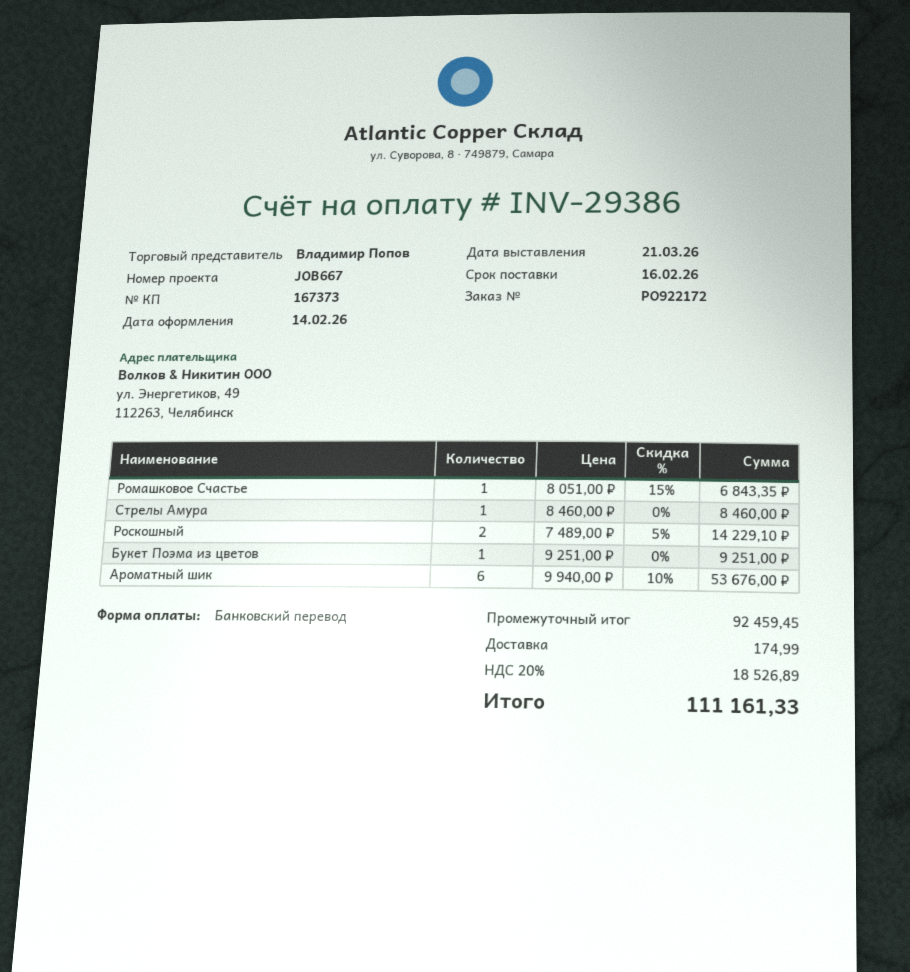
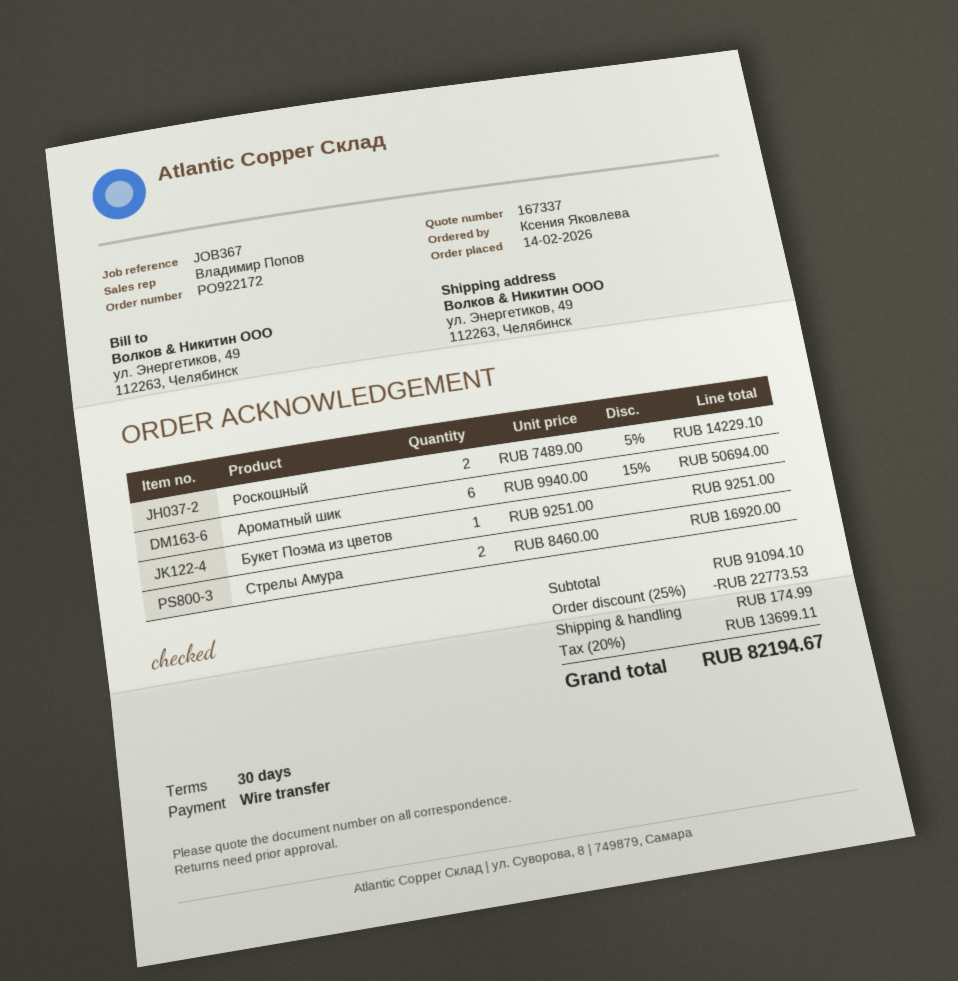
quote number: 167373 -> 167337
reference: JOB667 -> JOB367
Ромашковое Счастье: 1 x 8051.00 - 15% = 6843.35 -> none
Стрелы Амура: 1 x 8460.00 = 8460.00 -> 2 x 8460.00 = 16920.00
Ароматный шик: 6 x 9940.00 - 10% = 53676.00 -> 6 x 9940.00 - 15% = 50694.00
subtotal: 92459.45 -> 91094.10
discount: none -> 25% = 22773.53
tax: 20% = 18526.89 -> 20% = 13699.11
total: 111161.33 -> 82194.67

